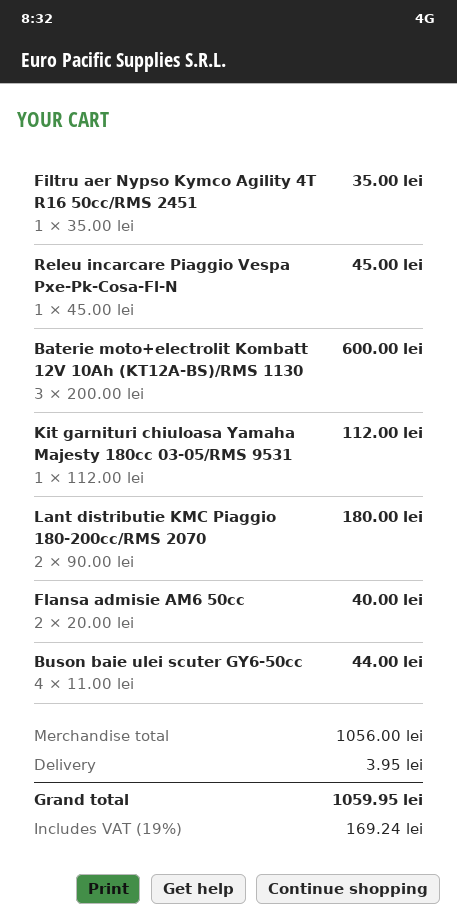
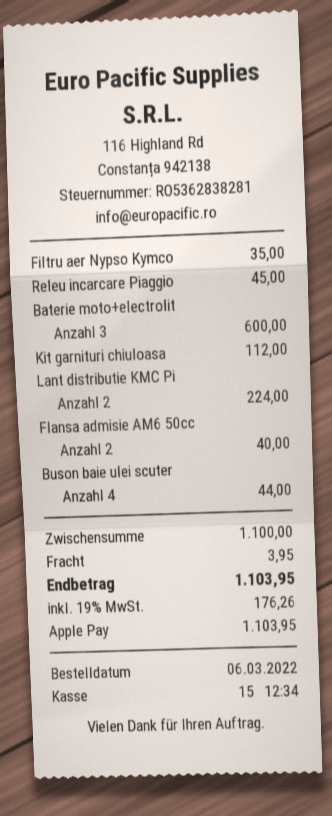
Lant distributie KMC Piaggio 180-200cc/RMS 2070: 2 for 180.00 -> 2 for 224.00
subtotal: 1056.00 -> 1100.00
tax: 19% = 169.24 -> 19% = 176.26
total: 1059.95 -> 1103.95

